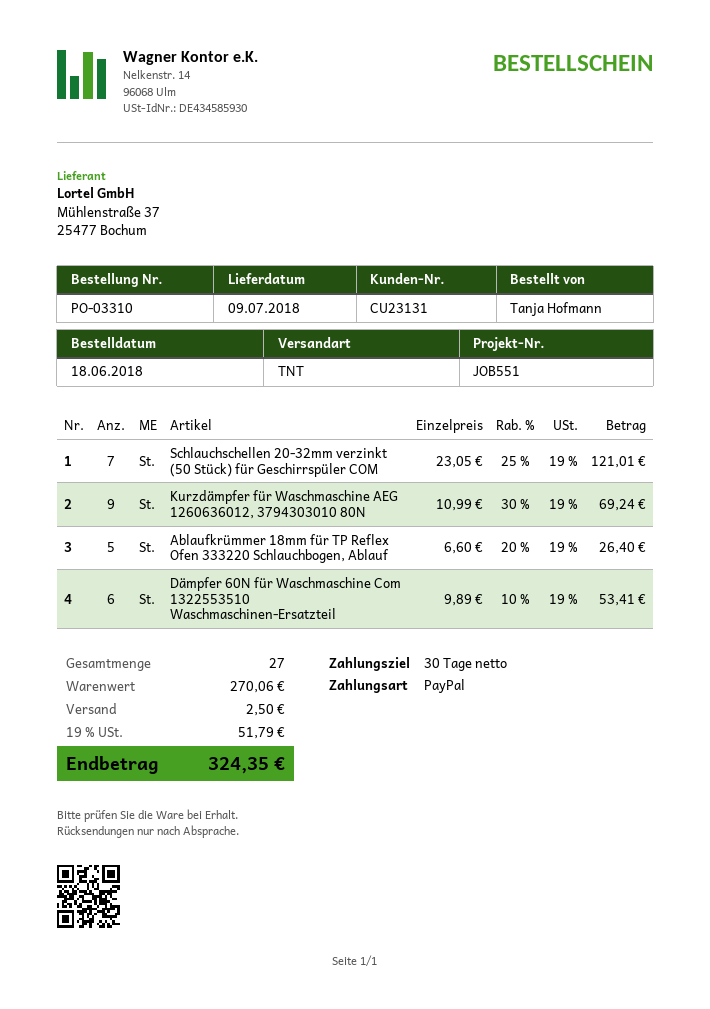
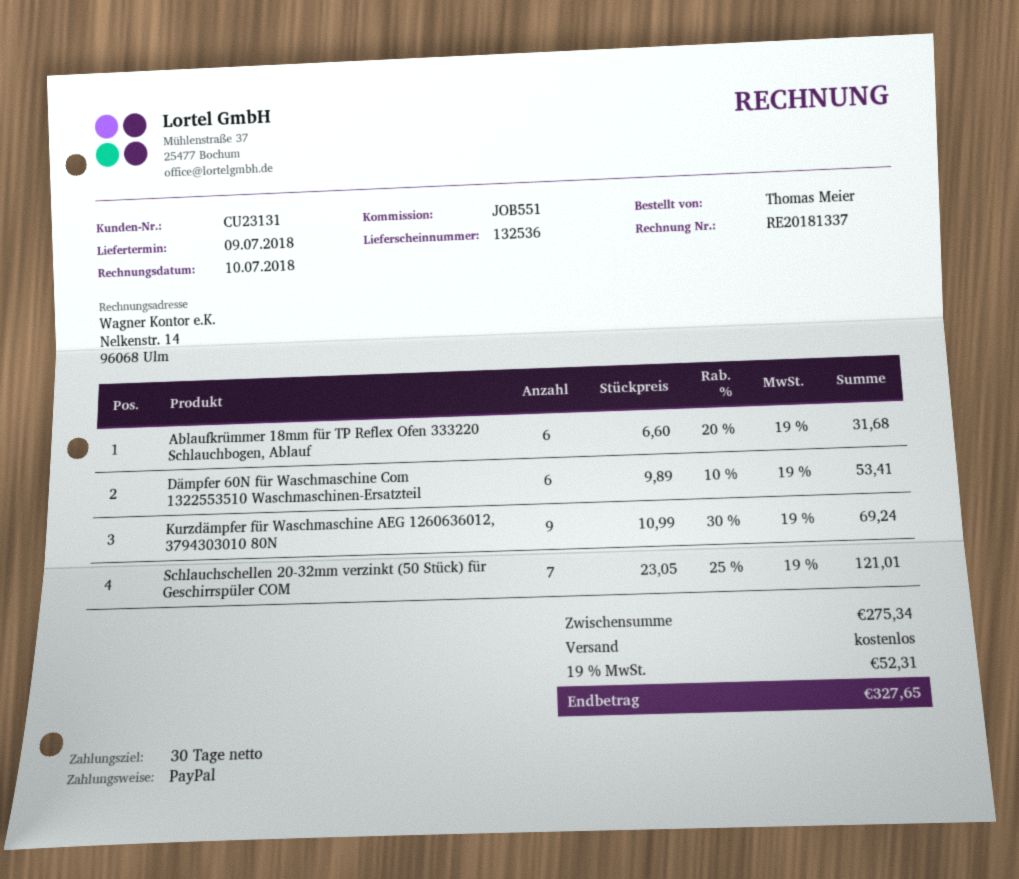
ordered by: Tanja Hofmann -> Thomas Meier
Ablaufkrümmer 18mm für TP Reflex Ofen 333220 Schlauchbogen, Ablauf: 5 x 6.60 - 20% = 26.40 -> 6 x 6.60 - 20% = 31.68
subtotal: 270.06 -> 275.34
shipping: 2.50 -> 0.00
tax: 19% = 51.79 -> 19% = 52.31
total: 324.35 -> 327.65

